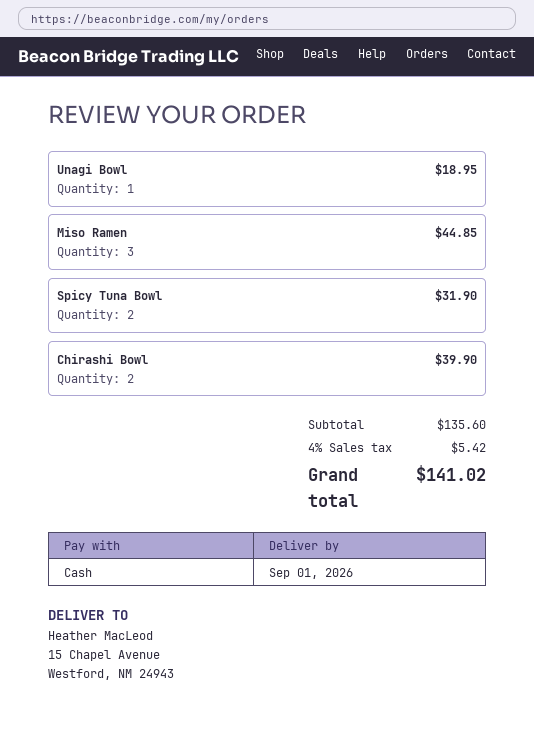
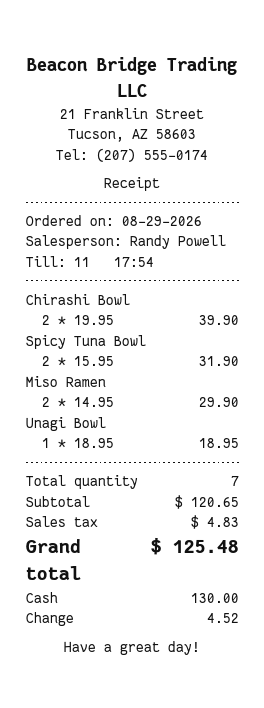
Miso Ramen: 3 for 44.85 -> 2 for 29.90
subtotal: 135.60 -> 120.65
tax: 5.42 -> 4.83
total: 141.02 -> 125.48

